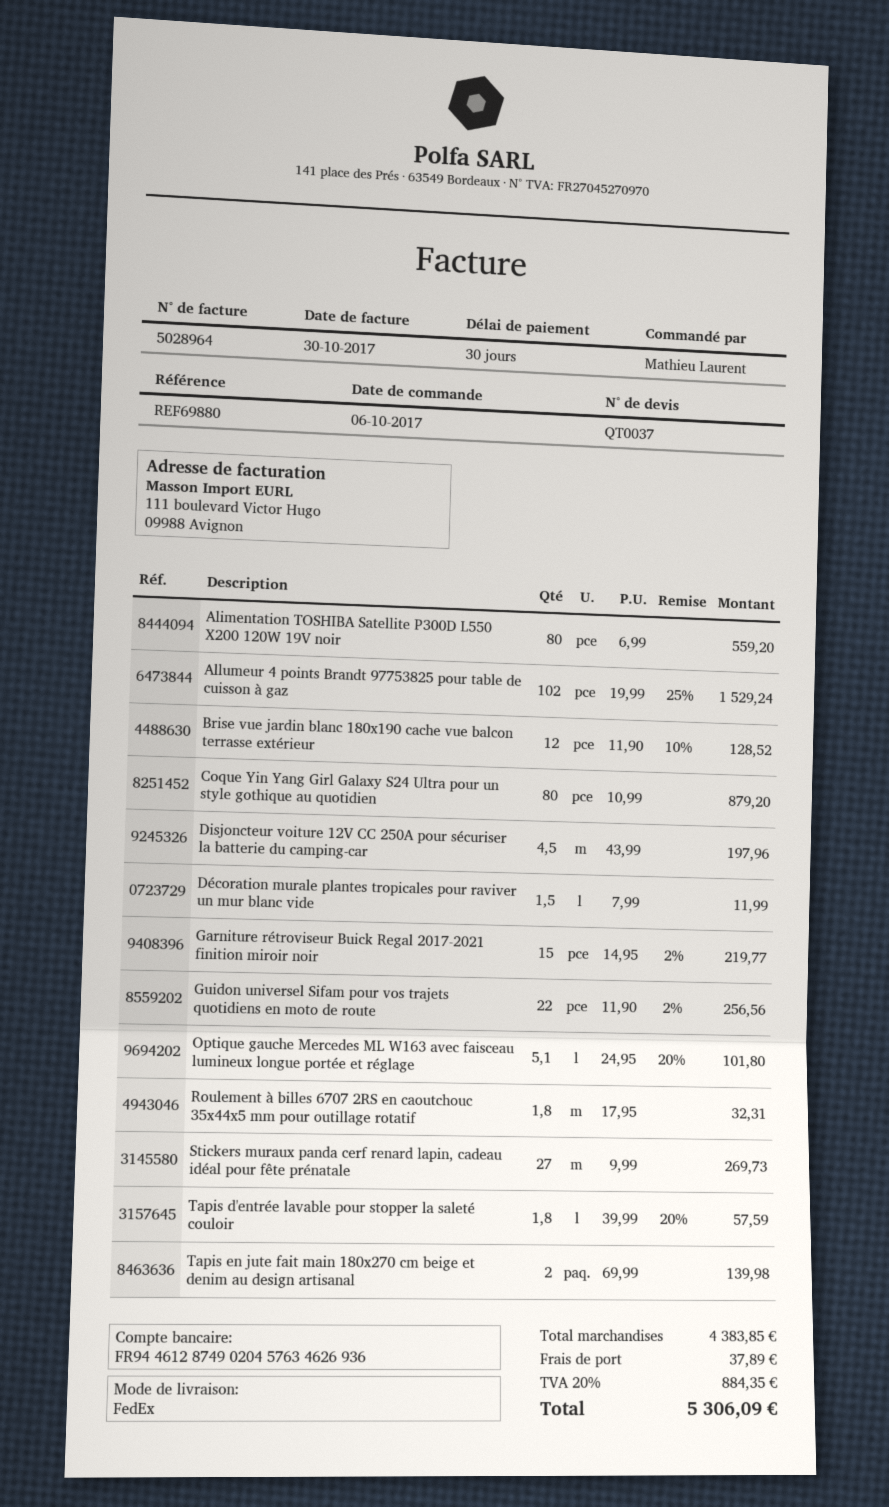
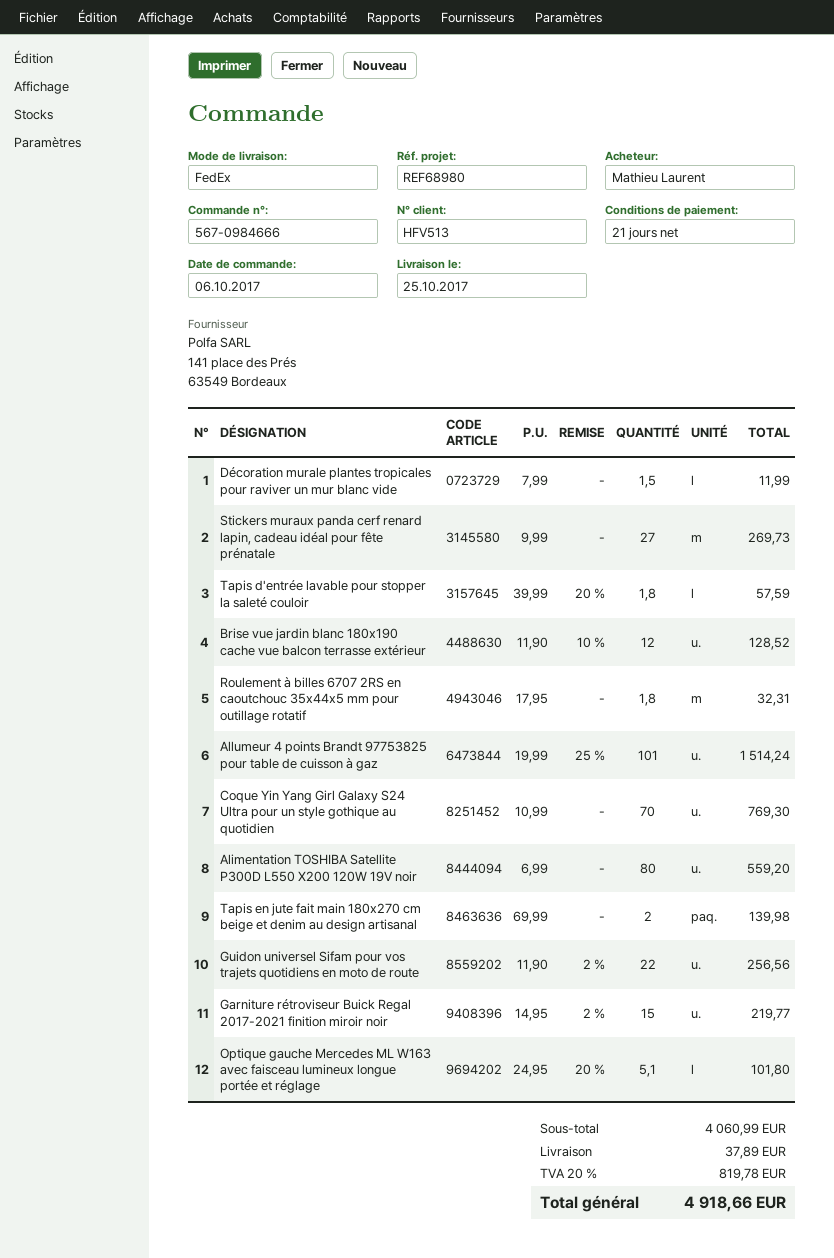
payment terms: 30 days -> 21 days
reference: REF69880 -> REF68980
Allumeur 4 points Brandt 97753825 pour table de cuisson à gaz: 102 x 19.99 - 25% = 1529.24 -> 101 x 19.99 - 25% = 1514.24
Coque Yin Yang Girl Galaxy S24 Ultra pour un style gothique au quotidien: 80 x 10.99 = 879.20 -> 70 x 10.99 = 769.30
Disjoncteur voiture 12V CC 250A pour sécuriser la batterie du camping-car: 4.5 x 43.99 = 197.96 -> none
subtotal: 4383.85 -> 4060.99
tax: 20% = 884.35 -> 20% = 819.78
total: 5306.09 -> 4918.66

